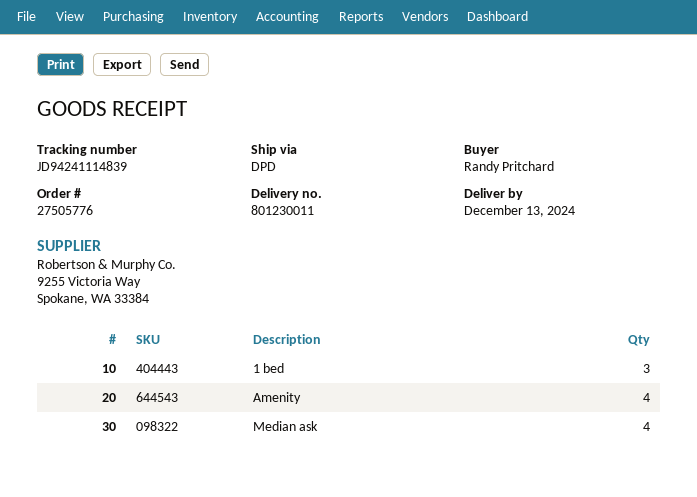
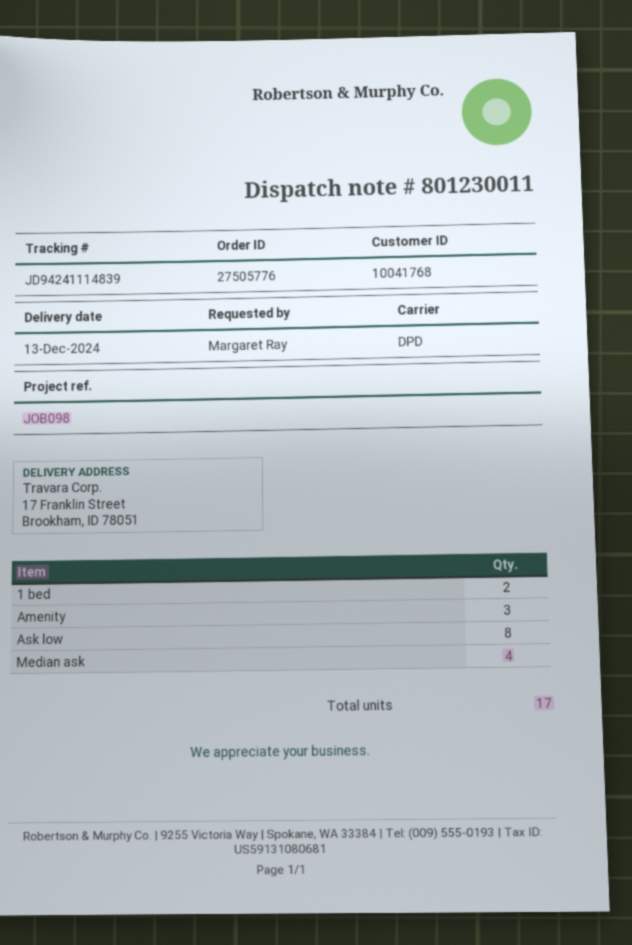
ordered by: Randy Pritchard -> Margaret Ray
1 bed: 3 -> 2
Amenity: 4 -> 3
Ask low: none -> 8

